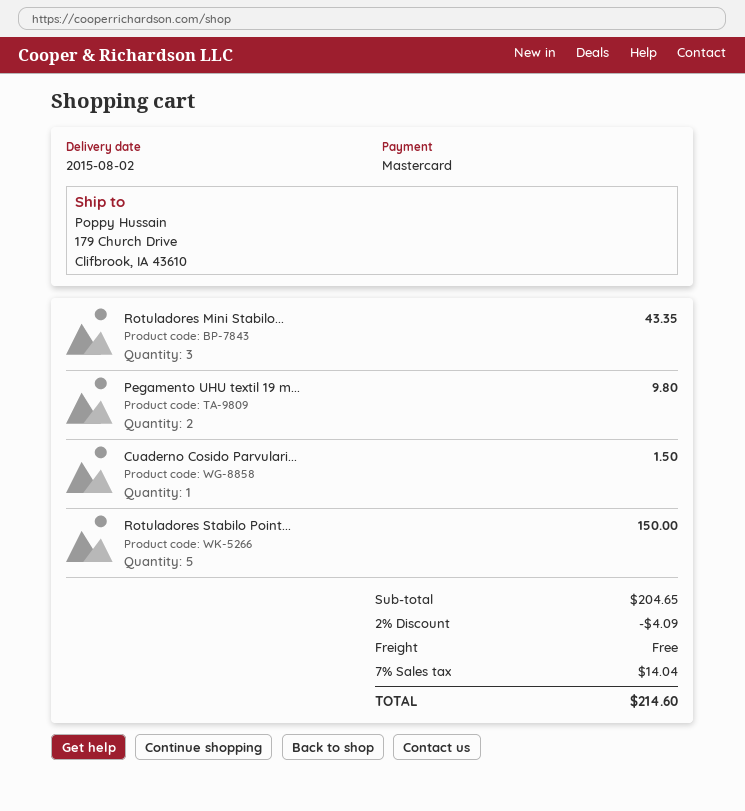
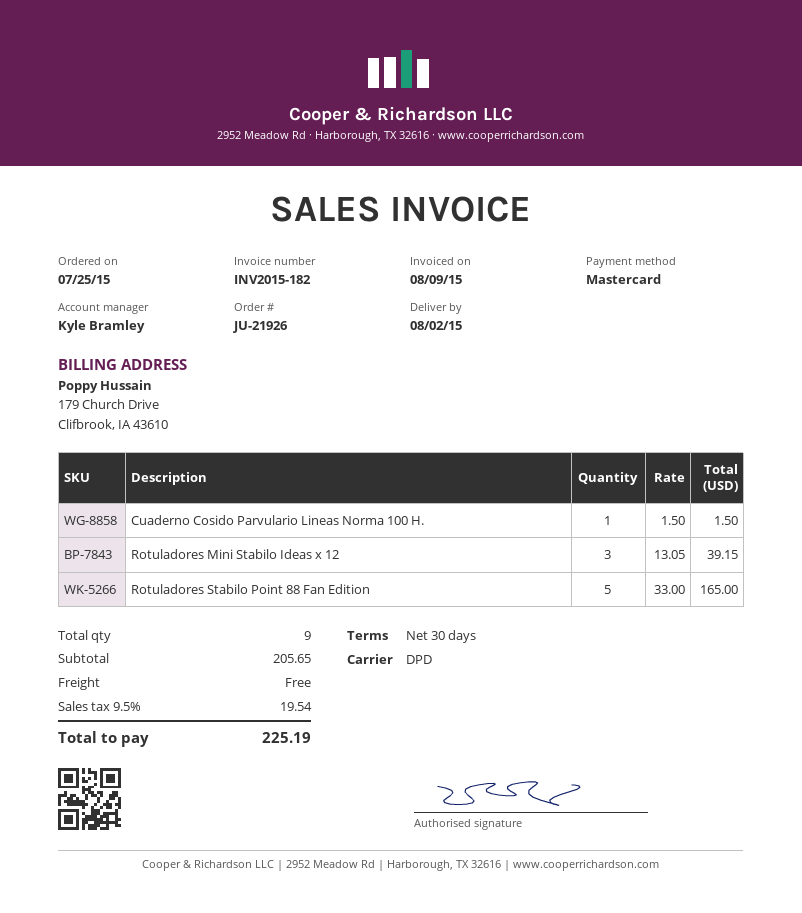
Rotuladores Mini Stabilo...: 3 for 43.35 -> 3 for 39.15
Pegamento UHU textil 19 m...: 2 for 9.80 -> none
Rotuladores Stabilo Point...: 5 for 150.00 -> 5 for 165.00
subtotal: 204.65 -> 205.65
discount: 2% = 4.09 -> none
tax: 7% = 14.04 -> 9.5% = 19.54
total: 214.60 -> 225.19

